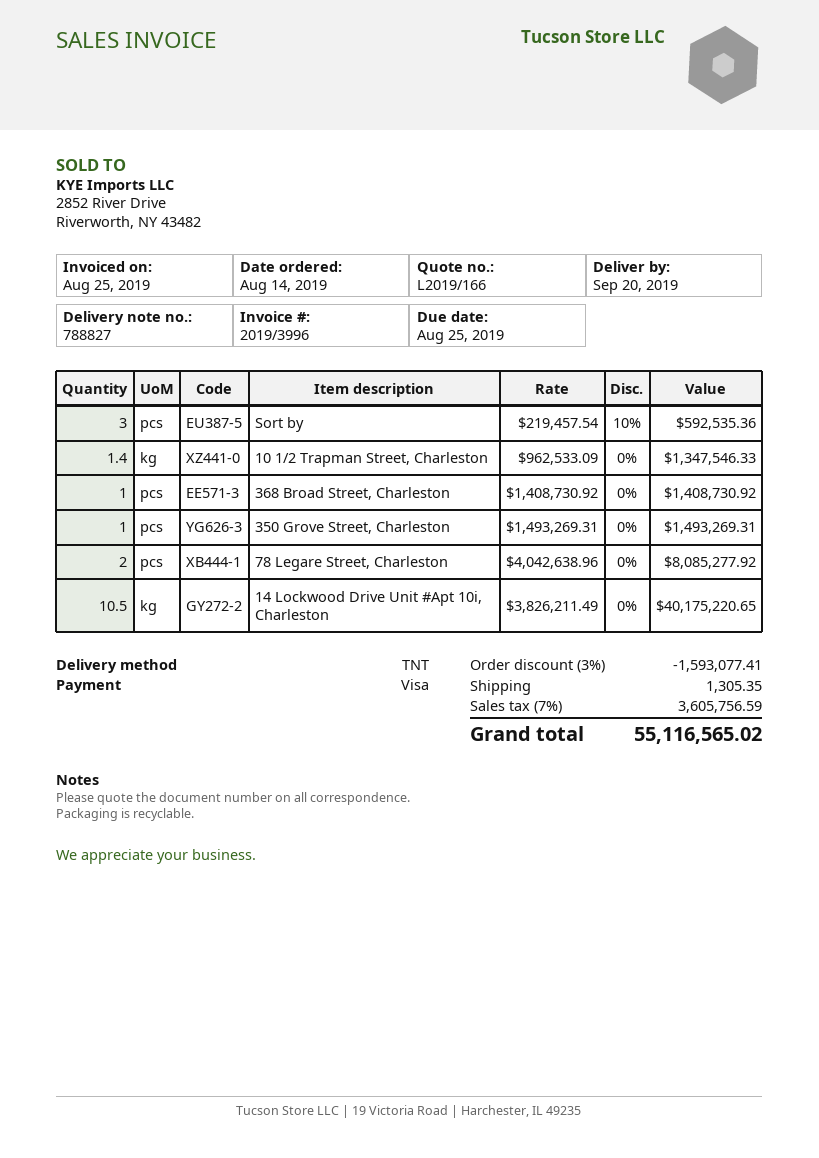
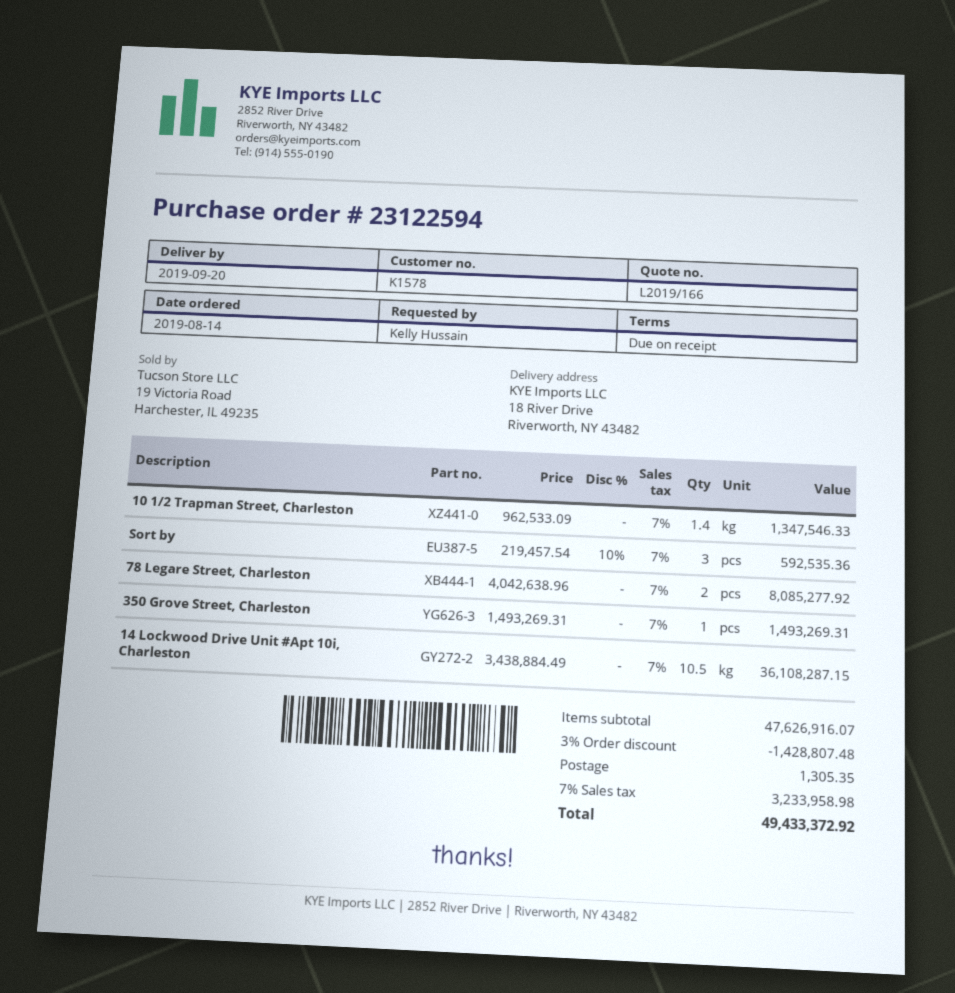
368 Broad Street, Charleston: 1 x 1408730.92 = 1408730.92 -> none
14 Lockwood Drive Unit #Apt 10i, Charleston: 10.5 x 3826211.49 = 40175220.65 -> 10.5 x 3438884.49 = 36108287.15
discount: 3% = 1593077.41 -> 3% = 1428807.48
tax: 7% = 3605756.59 -> 7% = 3233958.98
total: 55116565.02 -> 49433372.92

